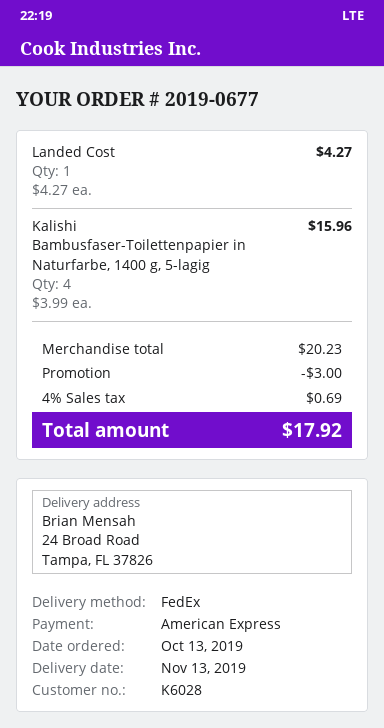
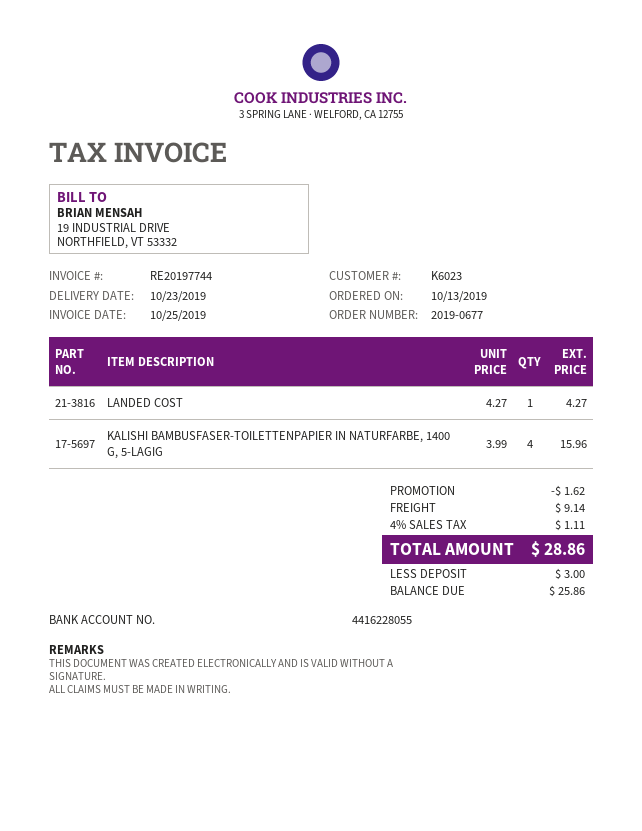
delivery date: 2019-11-13 -> 2019-10-23
customer number: K6028 -> K6023
discount: 3.00 -> 1.62
shipping: none -> 9.14
tax: 4% = 0.69 -> 4% = 1.11
total: 17.92 -> 28.86

